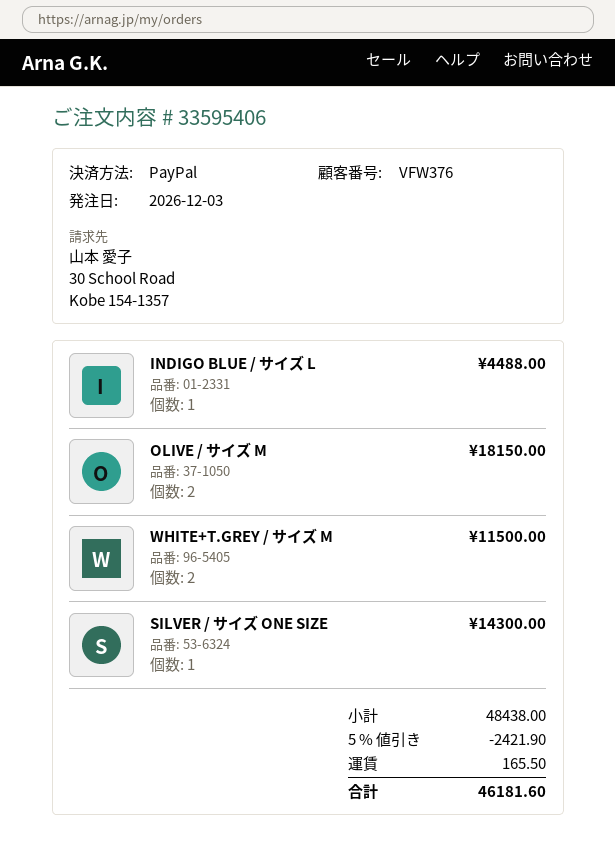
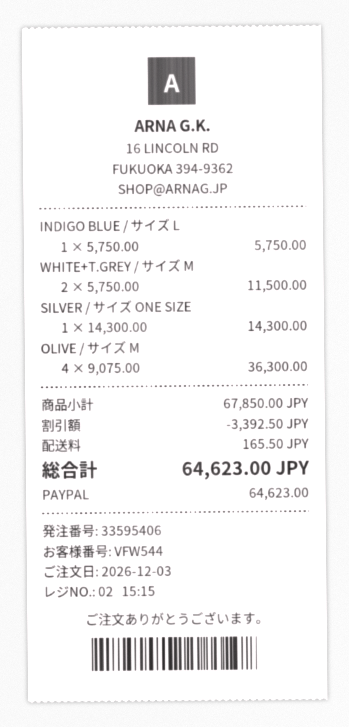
customer number: VFW376 -> VFW544
INDIGO BLUE / サイズ L: 1 for 4488.00 -> 1 for 5750.00
OLIVE / サイズ M: 2 for 18150.00 -> 4 for 36300.00
subtotal: 48438.00 -> 67850.00
discount: 2421.90 -> 3392.50
total: 46181.60 -> 64623.00

